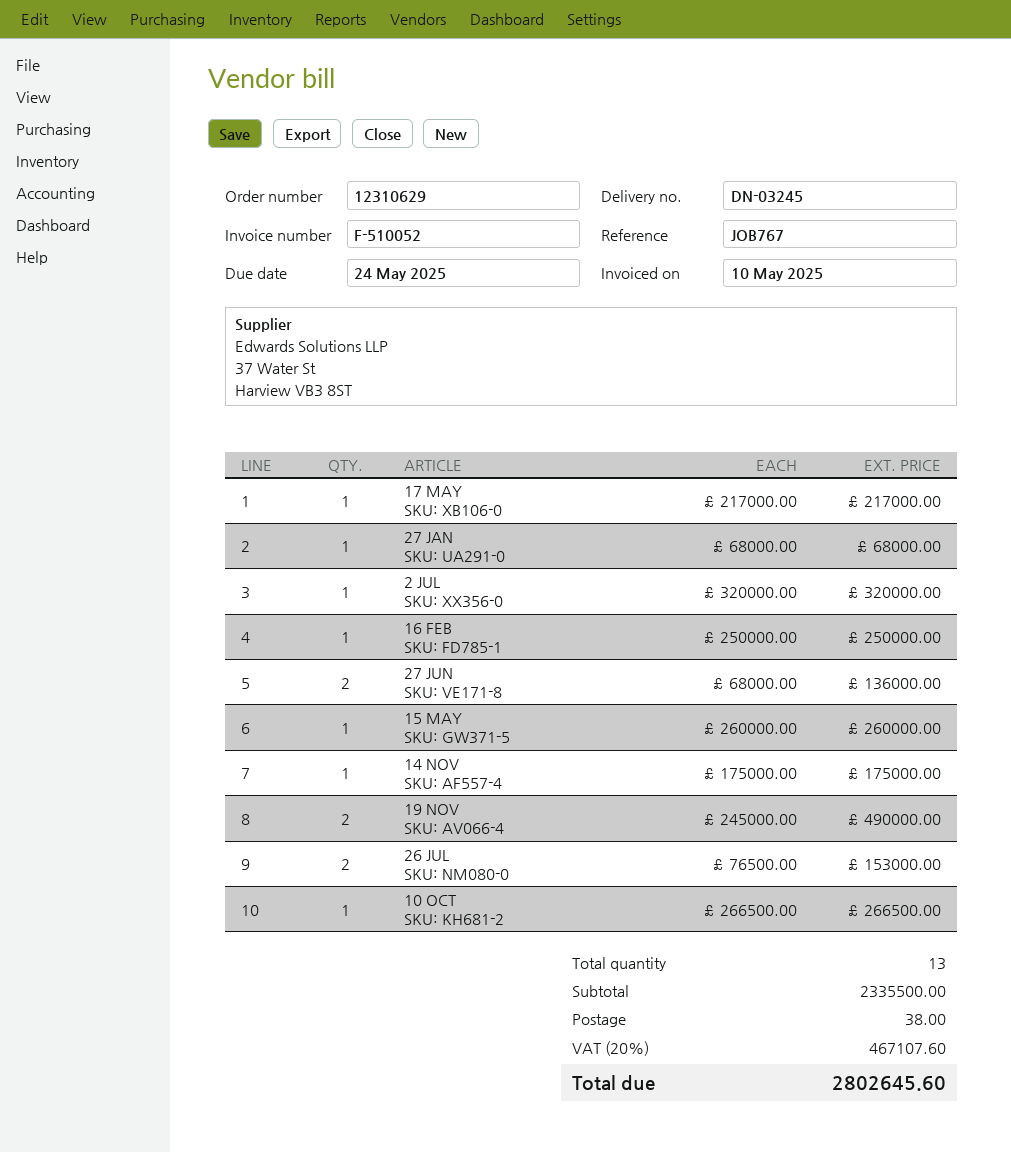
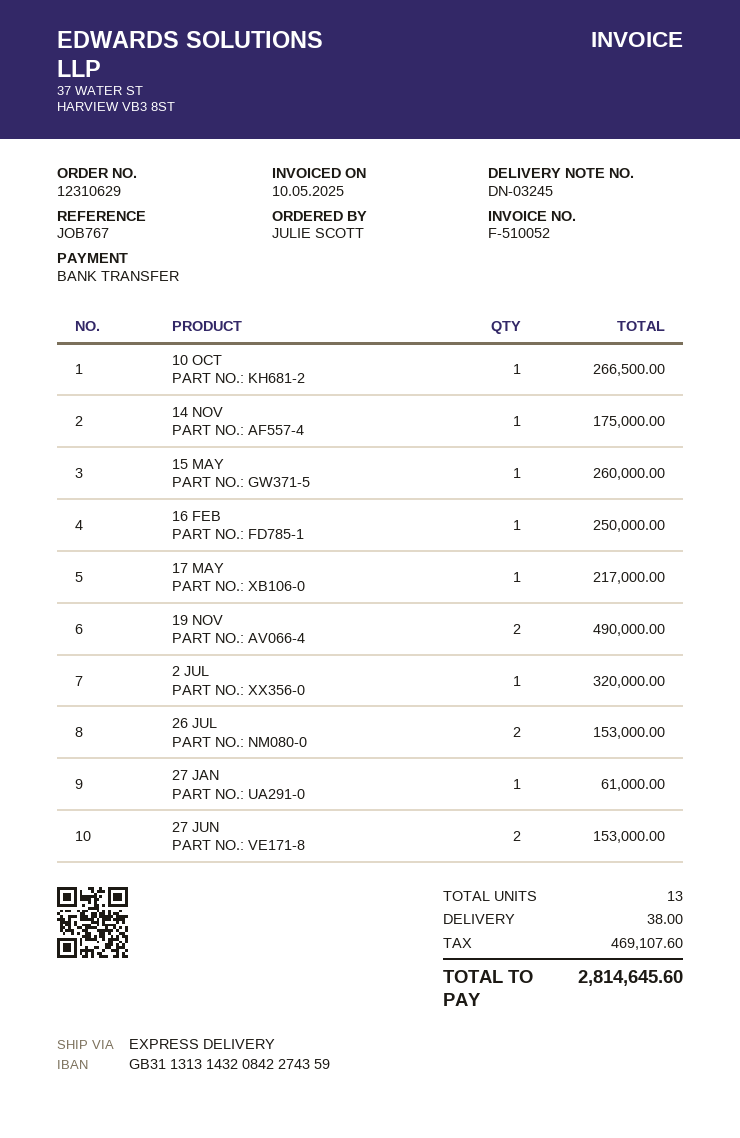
27 JAN: 1 for 68000.00 -> 1 for 61000.00
27 JUN: 2 for 136000.00 -> 2 for 153000.00
tax: 467107.60 -> 469107.60
total: 2802645.60 -> 2814645.60

